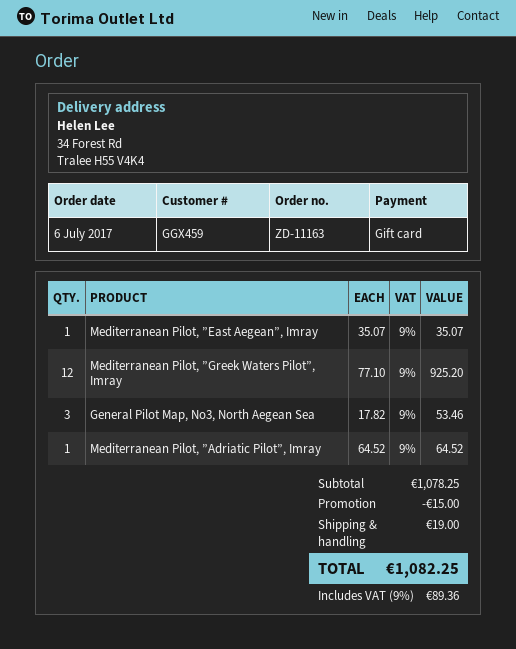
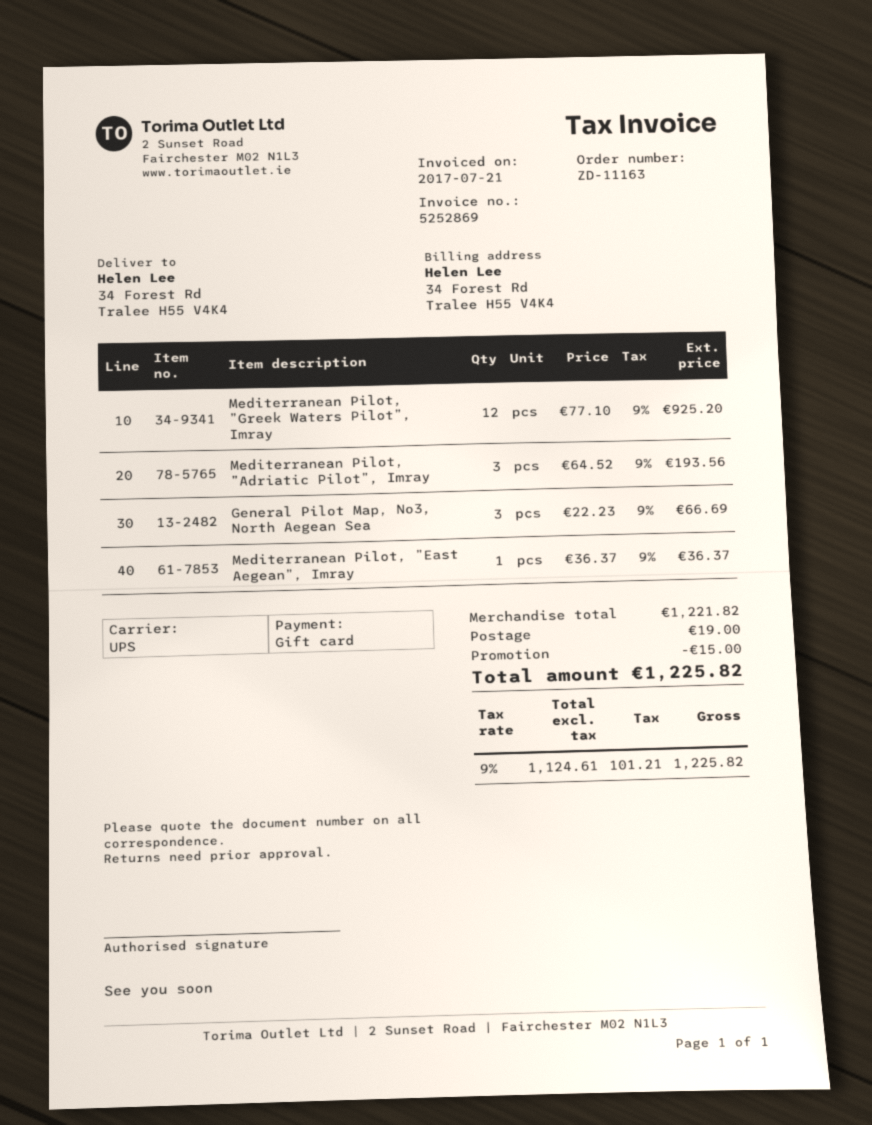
Mediterranean Pilot, ”East Aegean”, Imray: 1 x 35.07 = 35.07 -> 1 x 36.37 = 36.37
General Pilot Map, No3, North Aegean Sea: 3 x 17.82 = 53.46 -> 3 x 22.23 = 66.69
Mediterranean Pilot, ”Adriatic Pilot”, Imray: 1 x 64.52 = 64.52 -> 3 x 64.52 = 193.56
subtotal: 1078.25 -> 1221.82
tax: 9% = 89.36 -> 9% = 101.21
total: 1082.25 -> 1225.82

